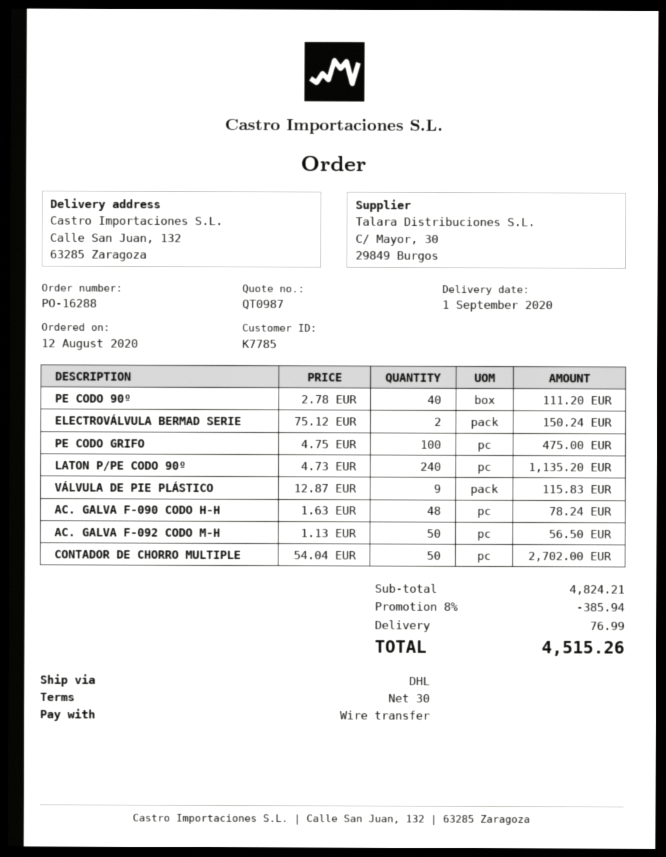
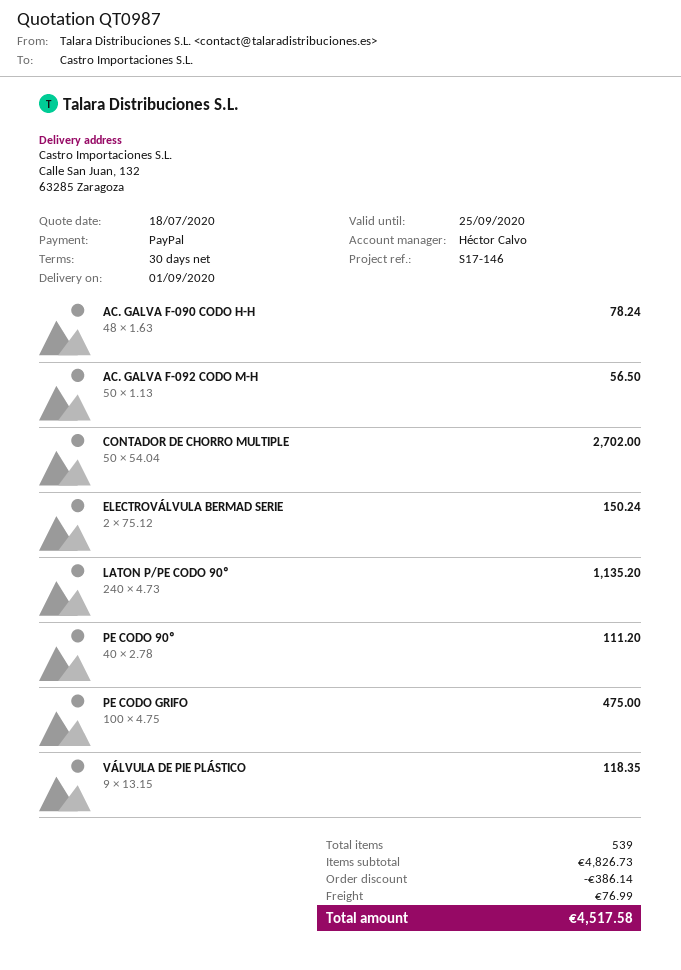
payment method: bank transfer -> PayPal
VÁLVULA DE PIE PLÁSTICO: 9 x 12.87 = 115.83 -> 9 x 13.15 = 118.35
subtotal: 4824.21 -> 4826.73
discount: 385.94 -> 386.14
total: 4515.26 -> 4517.58

